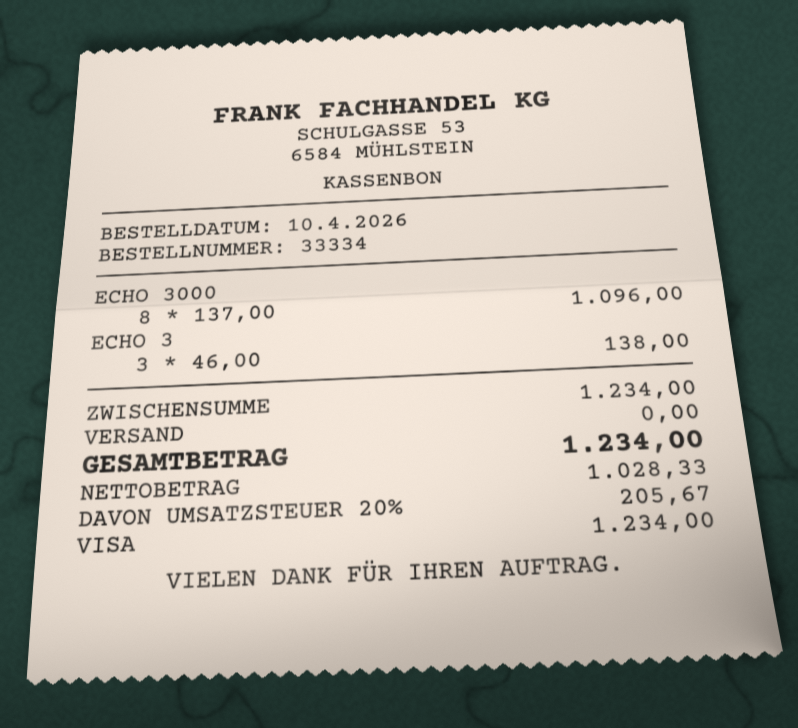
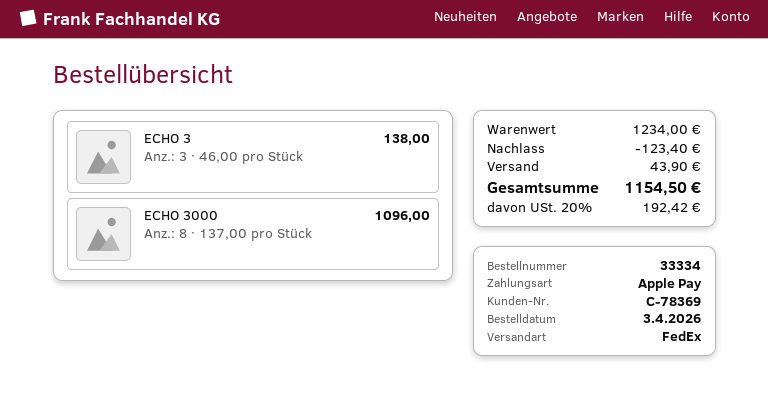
order date: 2026-04-10 -> 2026-04-03
payment method: Visa -> Apple Pay
discount: none -> 123.40
shipping: 0.00 -> 43.90
tax: 20% = 205.67 -> 20% = 192.42
total: 1234.00 -> 1154.50

